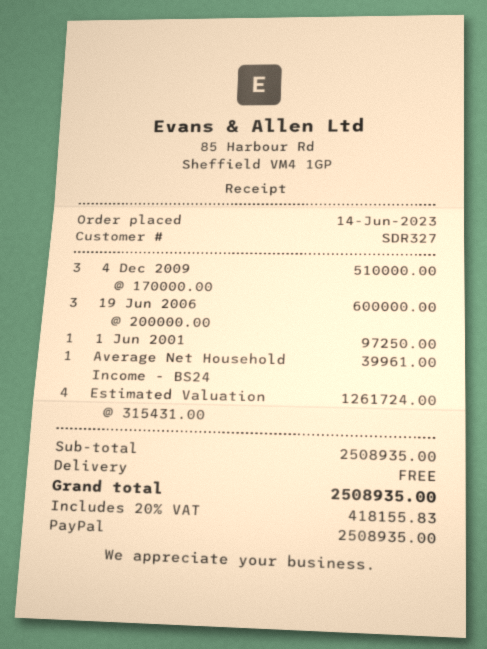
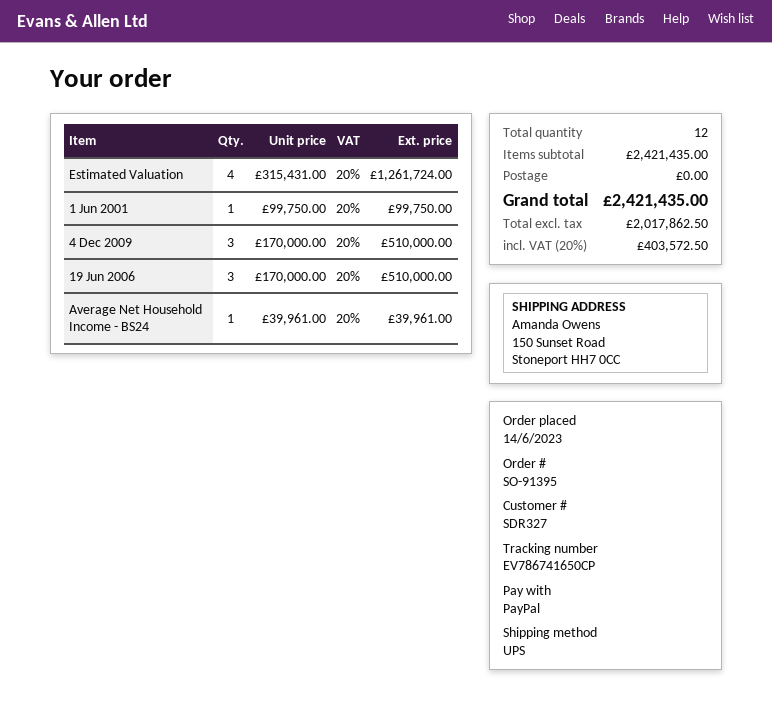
19 Jun 2006: 3 x 200000.00 = 600000.00 -> 3 x 170000.00 = 510000.00
1 Jun 2001: 1 x 97250.00 = 97250.00 -> 1 x 99750.00 = 99750.00
subtotal: 2508935.00 -> 2421435.00
tax: 20% = 418155.83 -> 20% = 403572.50
total: 2508935.00 -> 2421435.00

